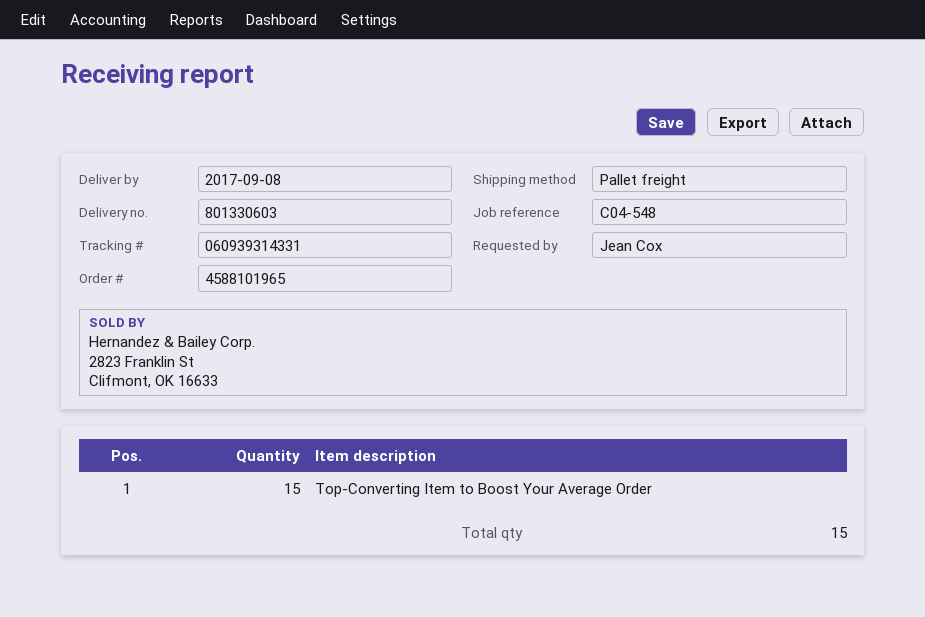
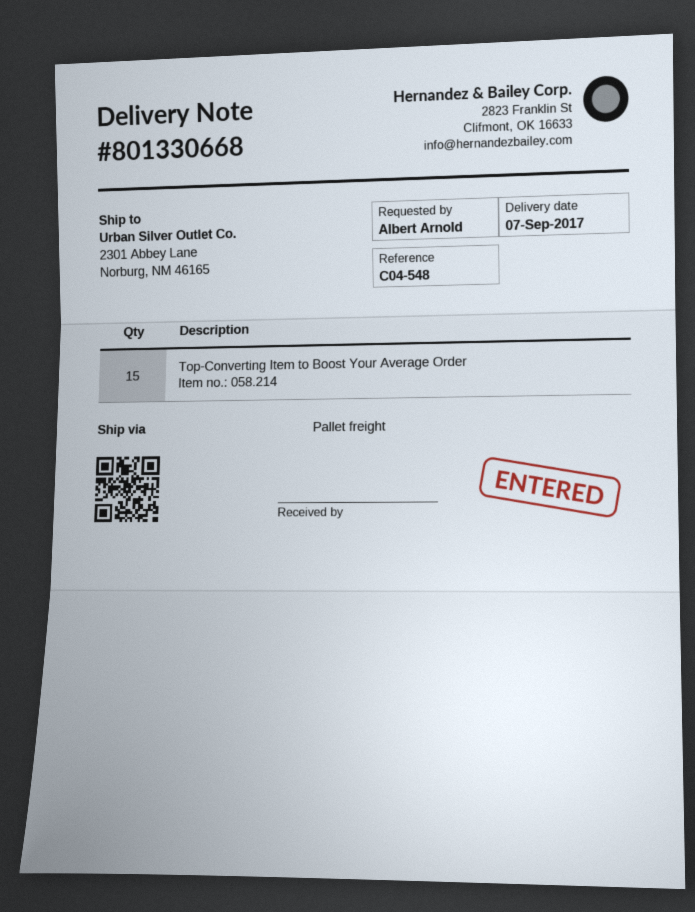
delivery note number: 801330603 -> 801330668
delivery date: 2017-09-08 -> 2017-09-07
ordered by: Jean Cox -> Albert Arnold

